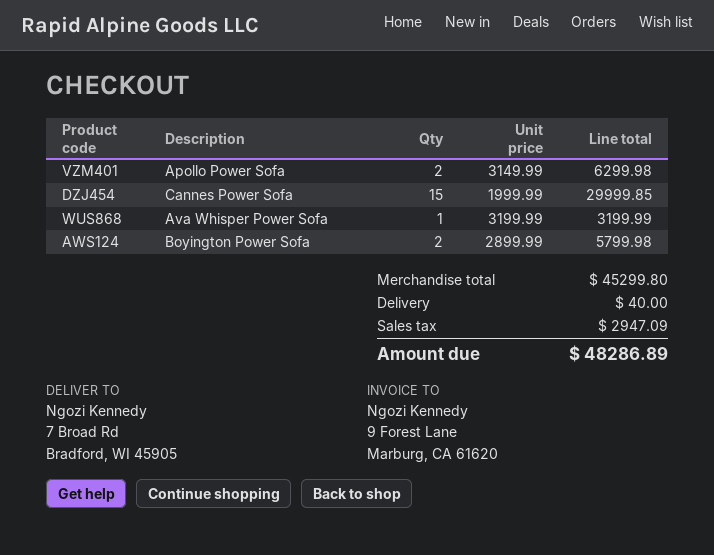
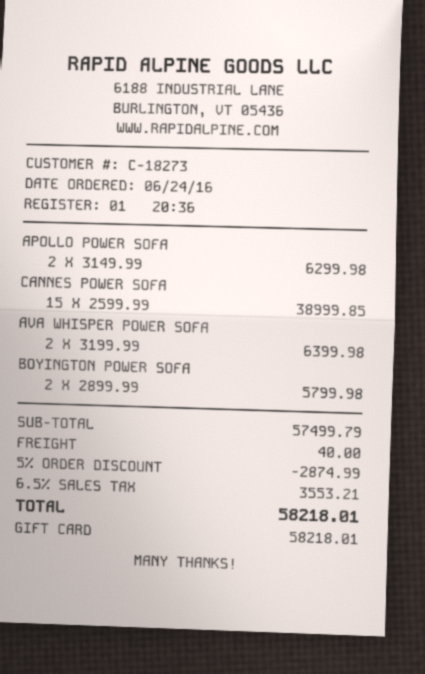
Cannes Power Sofa: 15 x 1999.99 = 29999.85 -> 15 x 2599.99 = 38999.85
Ava Whisper Power Sofa: 1 x 3199.99 = 3199.99 -> 2 x 3199.99 = 6399.98
subtotal: 45299.80 -> 57499.79
discount: none -> 5% = 2874.99
tax: 2947.09 -> 3553.21
total: 48286.89 -> 58218.01

